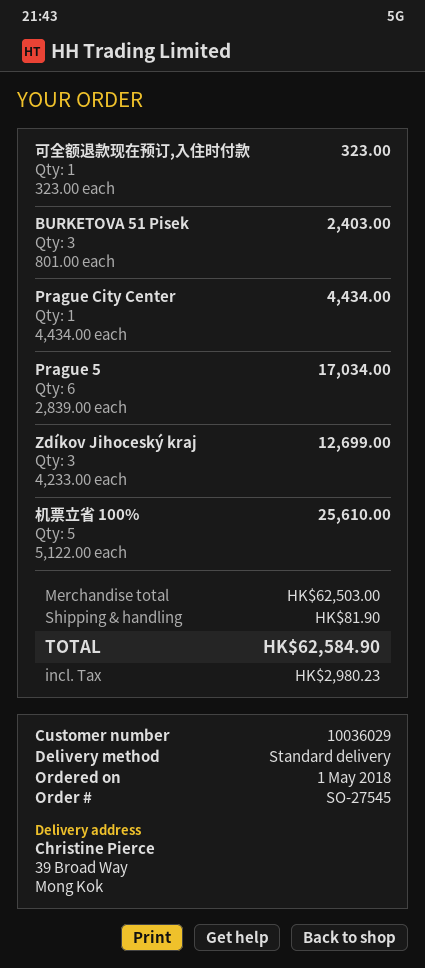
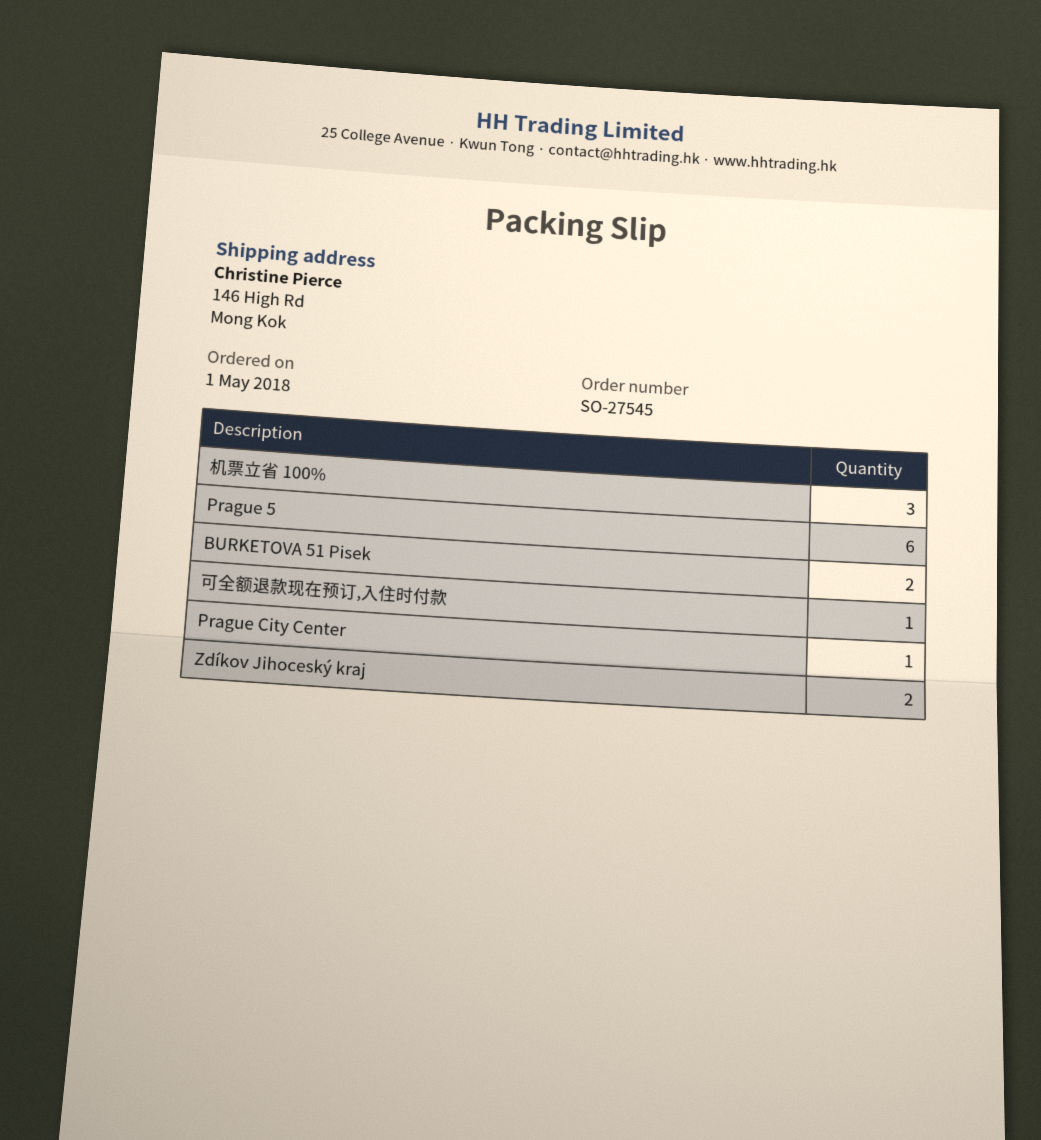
ship to: 39 Broad Way, Mong Kok -> 146 High Rd, Mong Kok
BURKETOVA 51 Pisek: 3 -> 2
Zdíkov Jihoceský kraj: 3 -> 2
机票立省 100%: 5 -> 3

